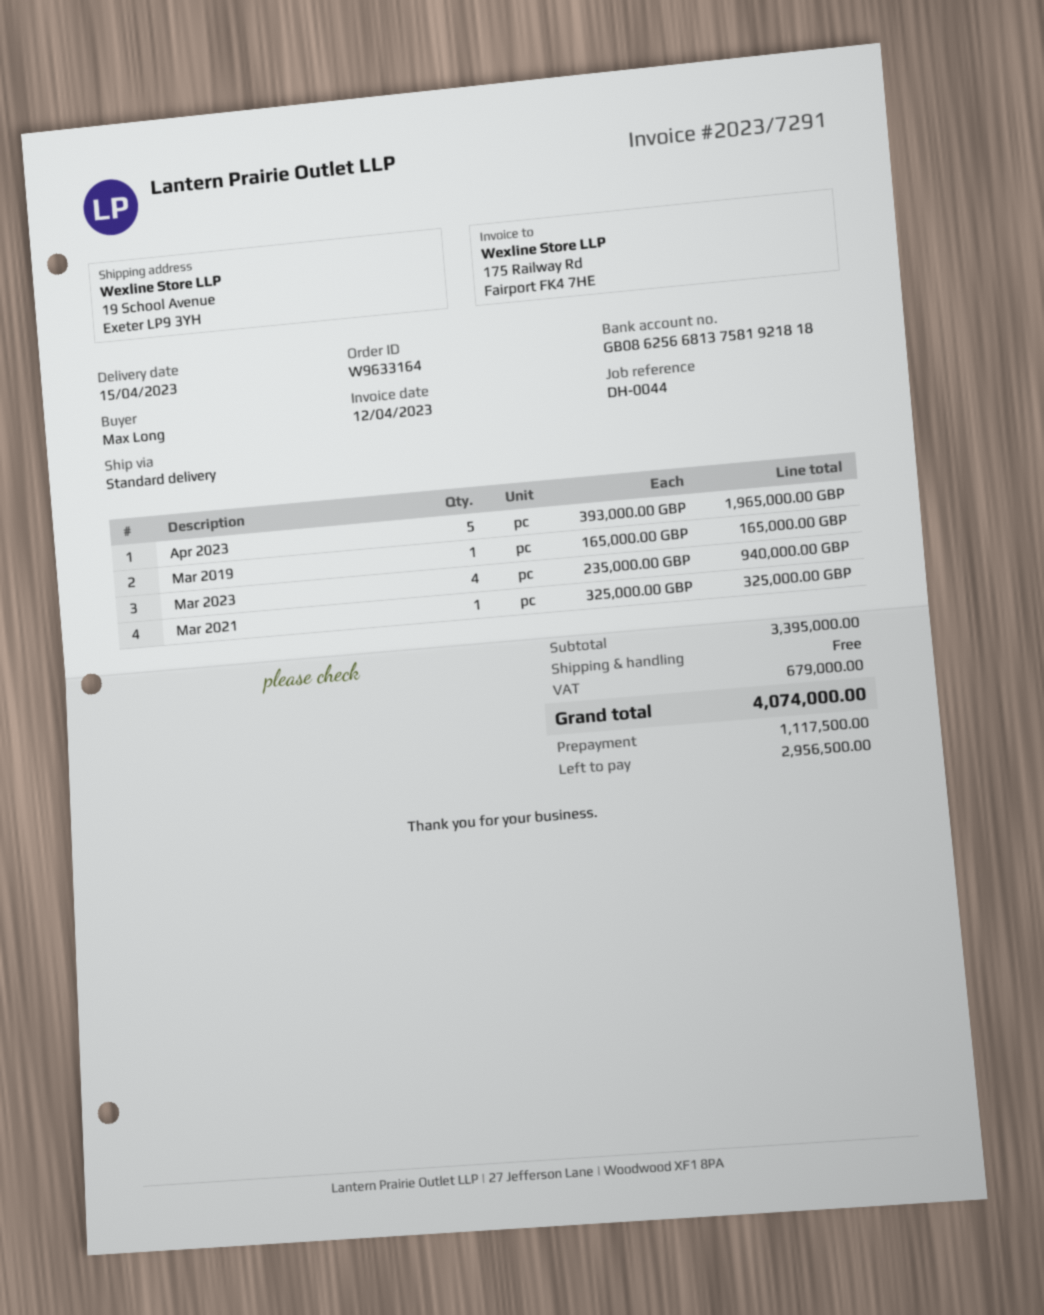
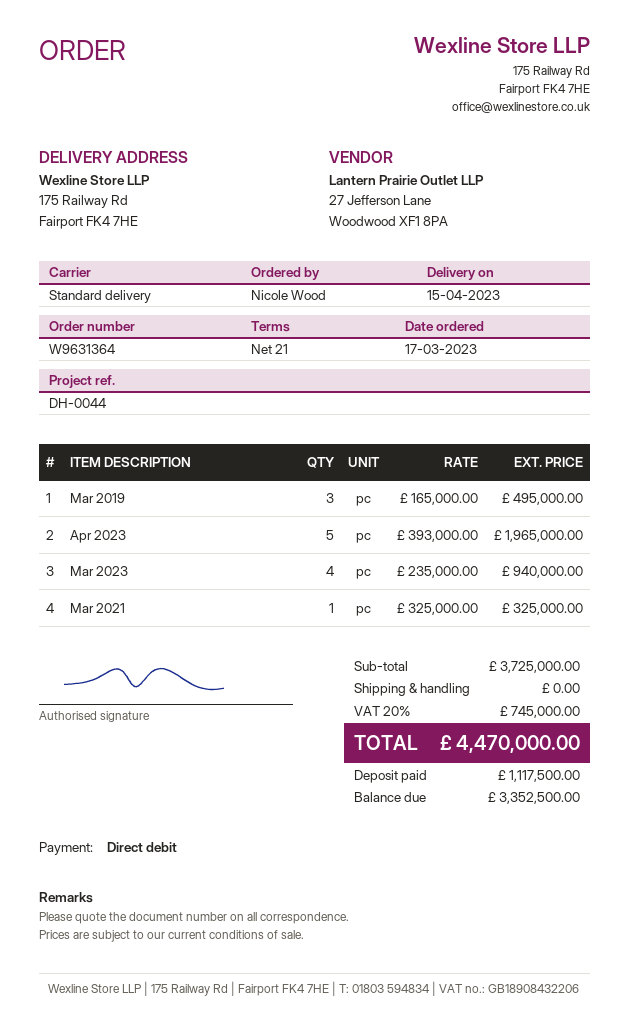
order number: W9633164 -> W9631364
ordered by: Max Long -> Nicole Wood
ship to: 19 School Avenue, Exeter LP9 3YH -> 175 Railway Rd, Fairport FK4 7HE
Mar 2019: 1 x 165000.00 = 165000.00 -> 3 x 165000.00 = 495000.00
subtotal: 3395000.00 -> 3725000.00
tax: 679000.00 -> 745000.00
total: 4074000.00 -> 4470000.00
balance: 2956500.00 -> 3352500.00

